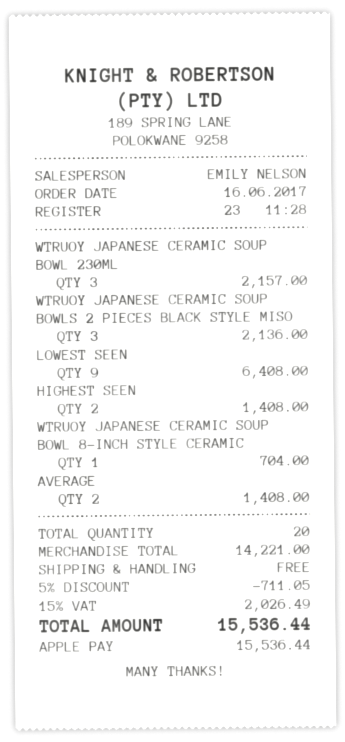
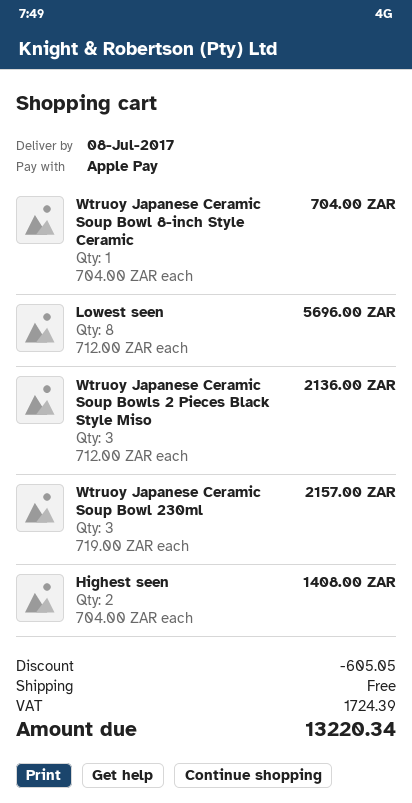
LOWEST SEEN: 9 for 6408.00 -> 8 for 5696.00
AVERAGE: 2 for 1408.00 -> none
discount: 711.05 -> 605.05
tax: 2026.49 -> 1724.39
total: 15536.44 -> 13220.34

